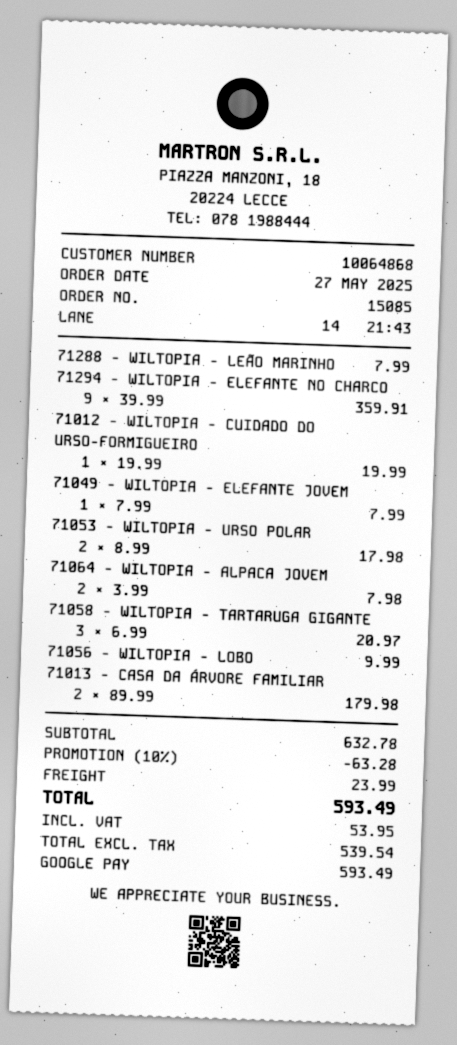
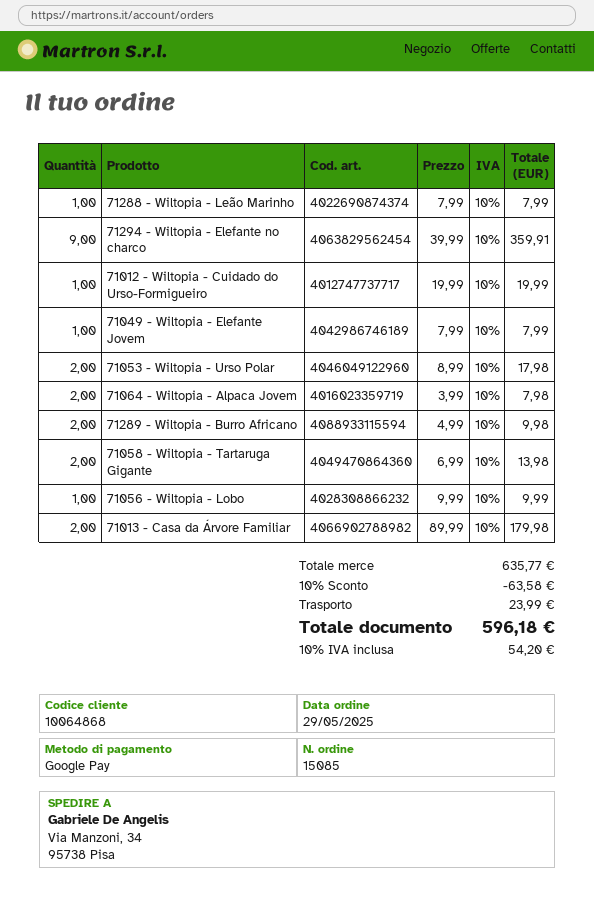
order date: 2025-05-27 -> 2025-05-29
71058 - WILTOPIA - TARTARUGA GIGANTE: 3 x 6.99 = 20.97 -> 2 x 6.99 = 13.98
71289 - Wiltopia - Burro Africano: none -> 2 x 4.99 = 9.98
subtotal: 632.78 -> 635.77
discount: 10% = 63.28 -> 10% = 63.58
tax: 53.95 -> 54.20
total: 593.49 -> 596.18

